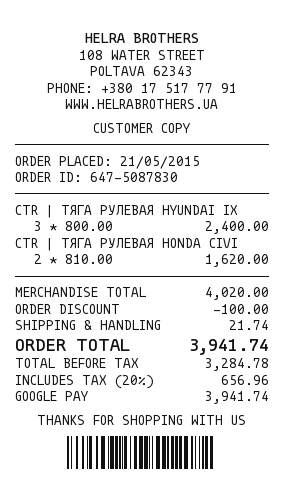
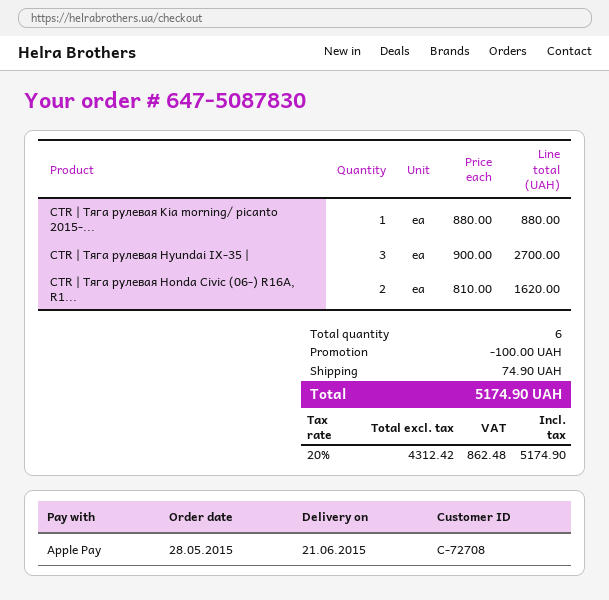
order date: 2015-05-21 -> 2015-05-28
payment method: Google Pay -> Apple Pay
CTR | ТЯГА РУЛЕВАЯ HYUNDAI IX: 3 x 800.00 = 2400.00 -> 3 x 900.00 = 2700.00
CTR | Тяга рулевая Kia morning/ picanto 2015-...: none -> 1 x 880.00 = 880.00
shipping: 21.74 -> 74.90
net: 3284.78 -> 4312.42
tax: 20% = 656.96 -> 20% = 862.48
total: 3941.74 -> 5174.90

